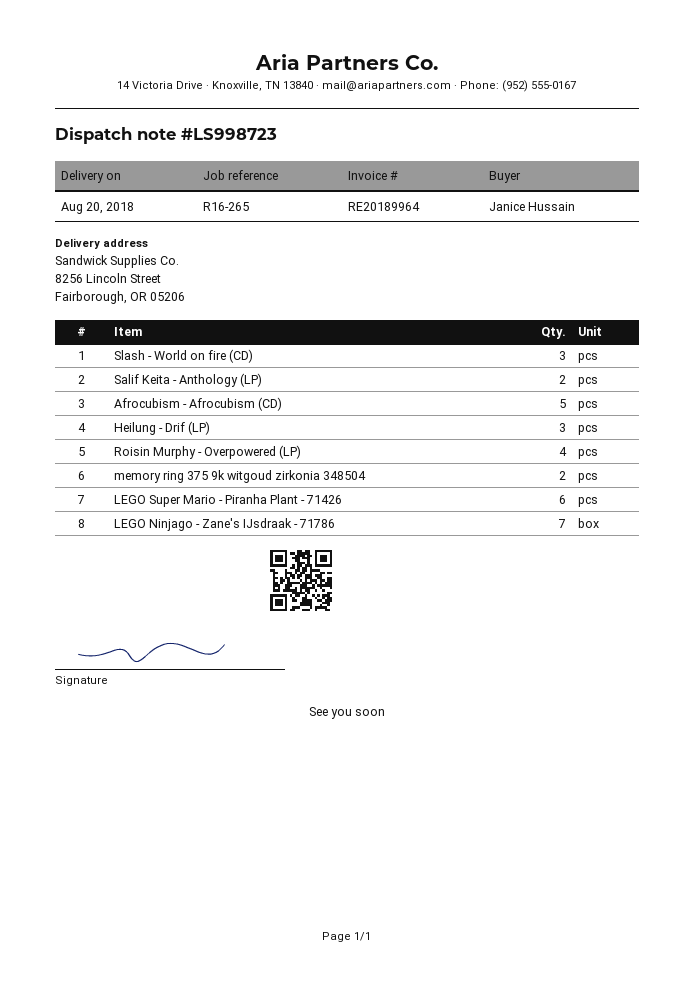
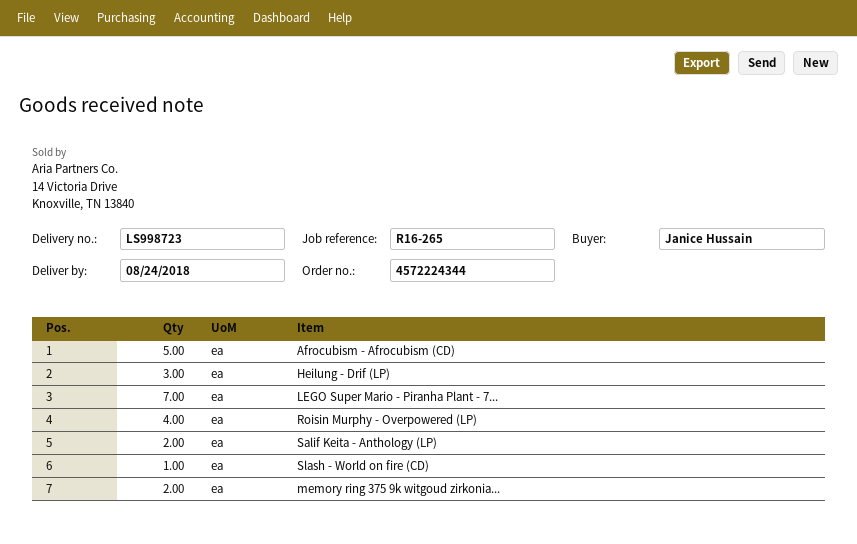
delivery date: 2018-08-20 -> 2018-08-24
Slash - World on fire (CD): 3 -> 1
LEGO Super Mario - Piranha Plant - 71426: 6 -> 7
LEGO Ninjago - Zane's IJsdraak - 71786: 7 -> none

